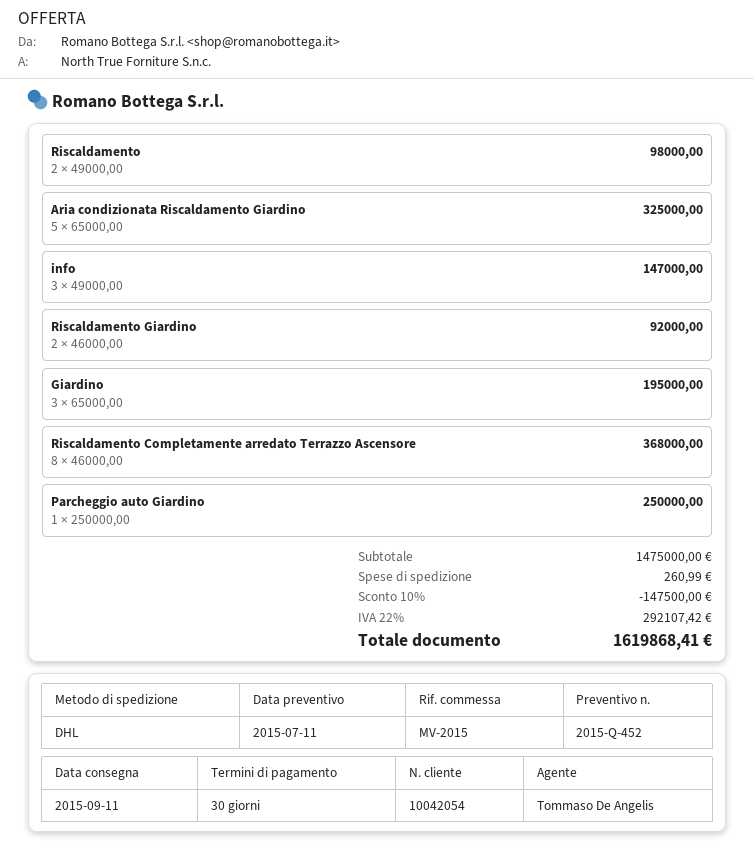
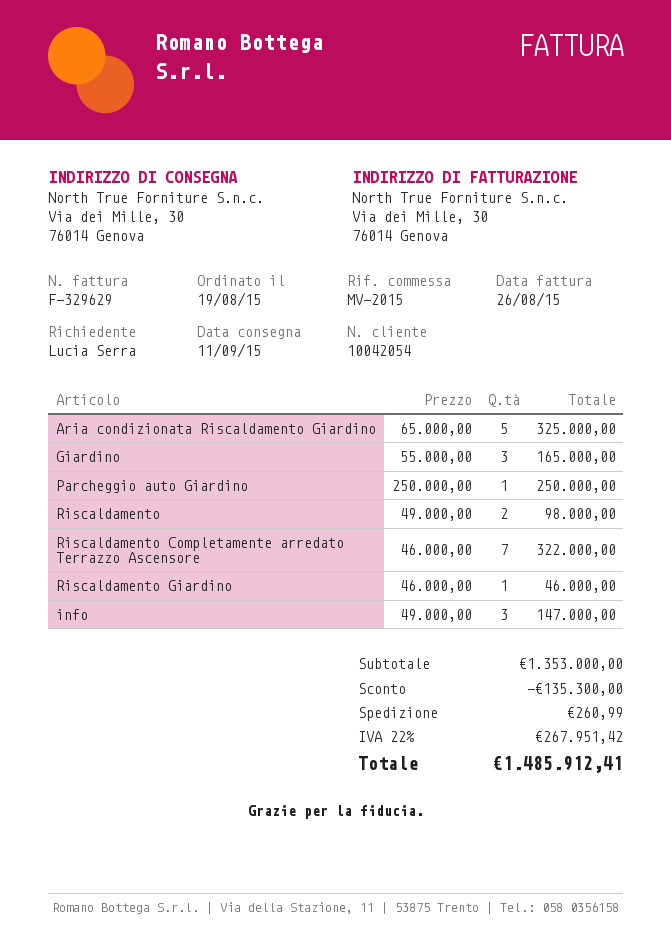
Riscaldamento Giardino: 2 x 46000.00 = 92000.00 -> 1 x 46000.00 = 46000.00
Giardino: 3 x 65000.00 = 195000.00 -> 3 x 55000.00 = 165000.00
Riscaldamento Completamente arredato Terrazzo Ascensore: 8 x 46000.00 = 368000.00 -> 7 x 46000.00 = 322000.00
subtotal: 1475000.00 -> 1353000.00
discount: 147500.00 -> 135300.00
tax: 22% = 292107.42 -> 22% = 267951.42
total: 1619868.41 -> 1485912.41

